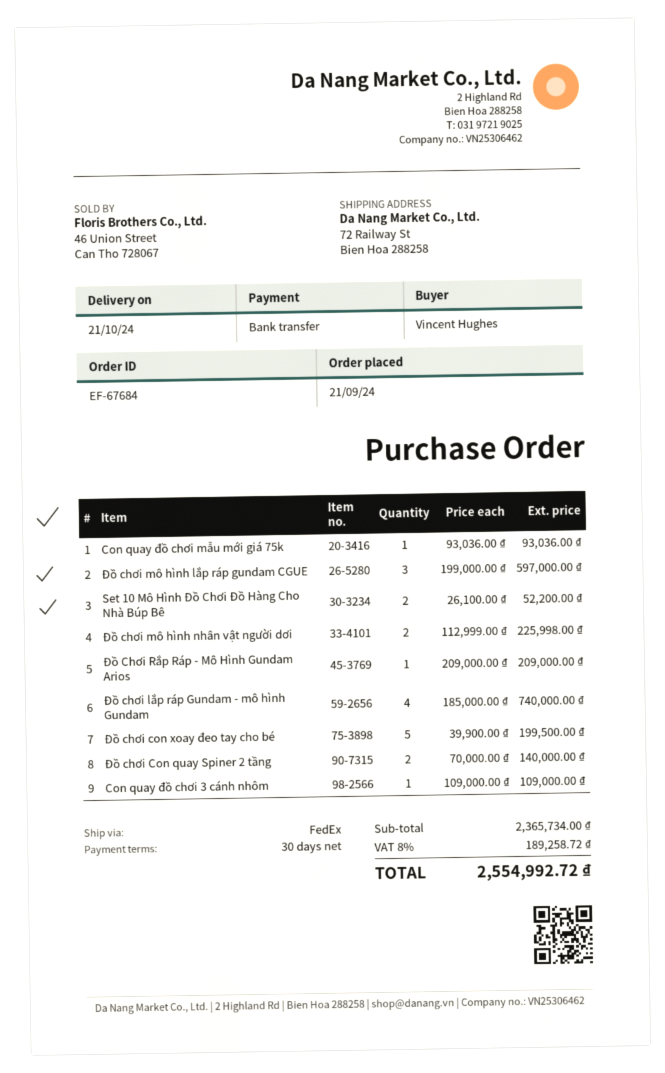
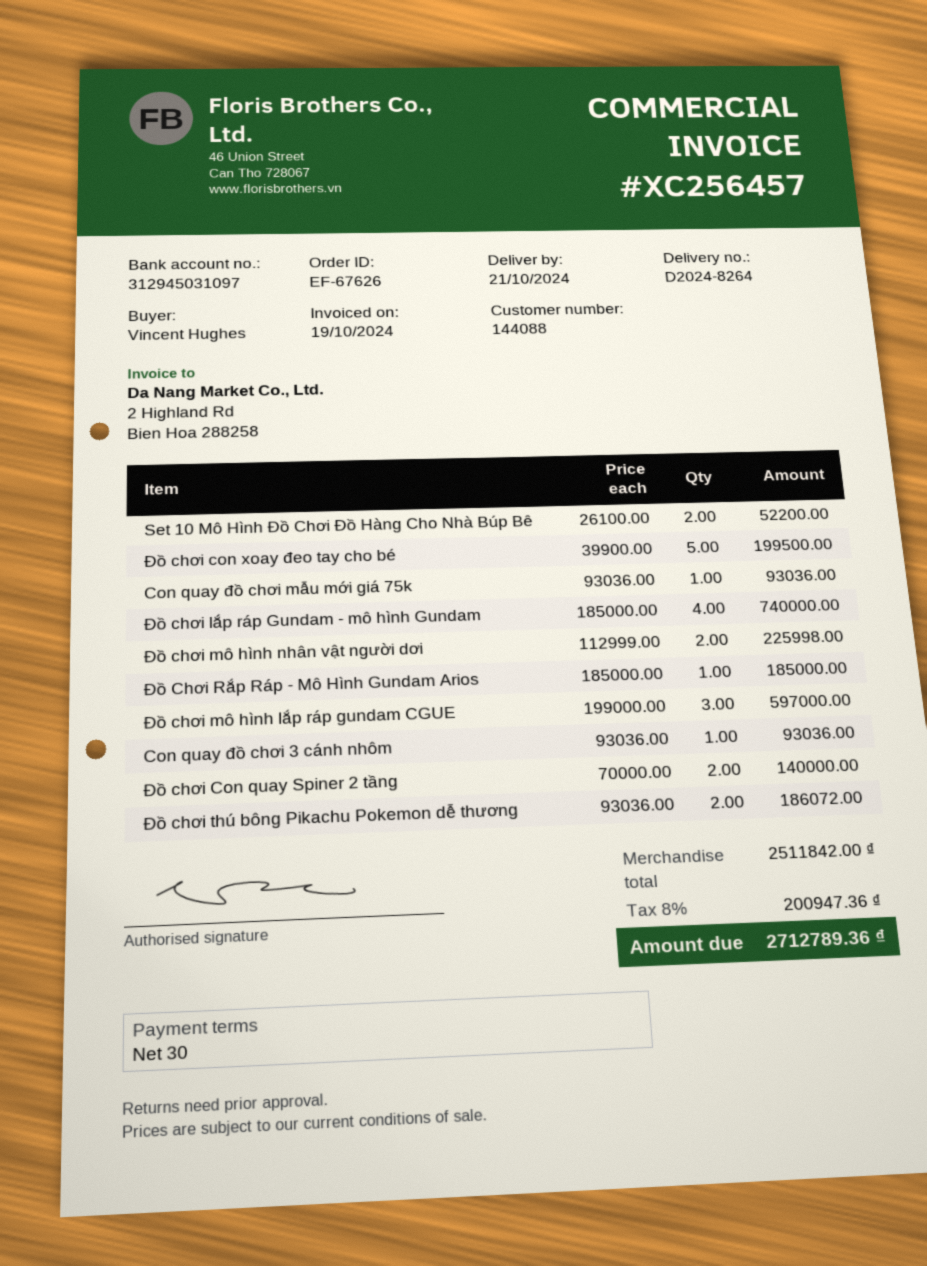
order number: EF-67684 -> EF-67626
Đồ Chơi Rắp Ráp - Mô Hình Gundam Arios: 1 x 209000.00 = 209000.00 -> 1 x 185000.00 = 185000.00
Con quay đồ chơi 3 cánh nhôm: 1 x 109000.00 = 109000.00 -> 1 x 93036.00 = 93036.00
Đồ chơi thú bông Pikachu Pokemon dễ thương: none -> 2 x 93036.00 = 186072.00
subtotal: 2365734.00 -> 2511842.00
tax: 8% = 189258.72 -> 8% = 200947.36
total: 2554992.72 -> 2712789.36

